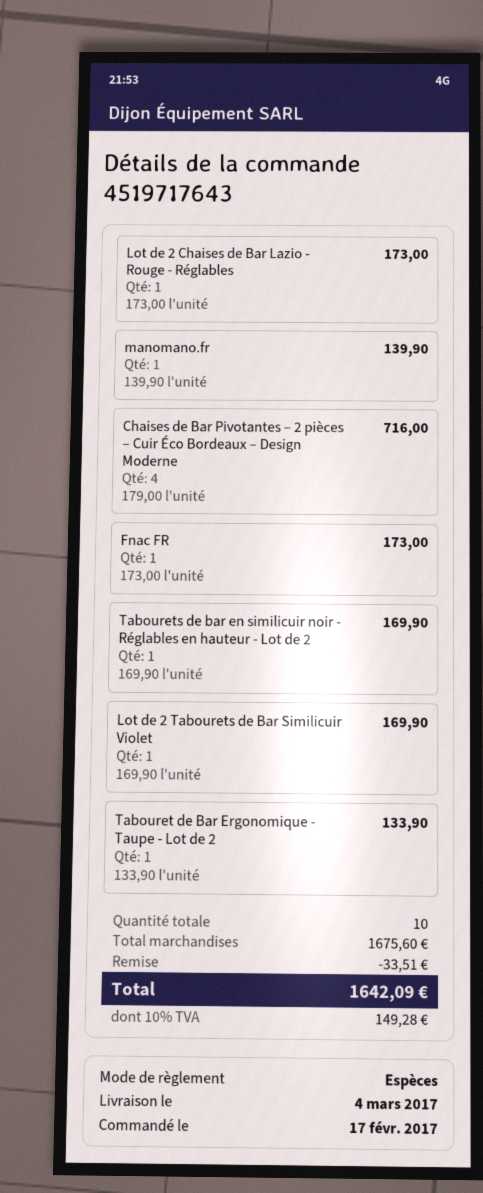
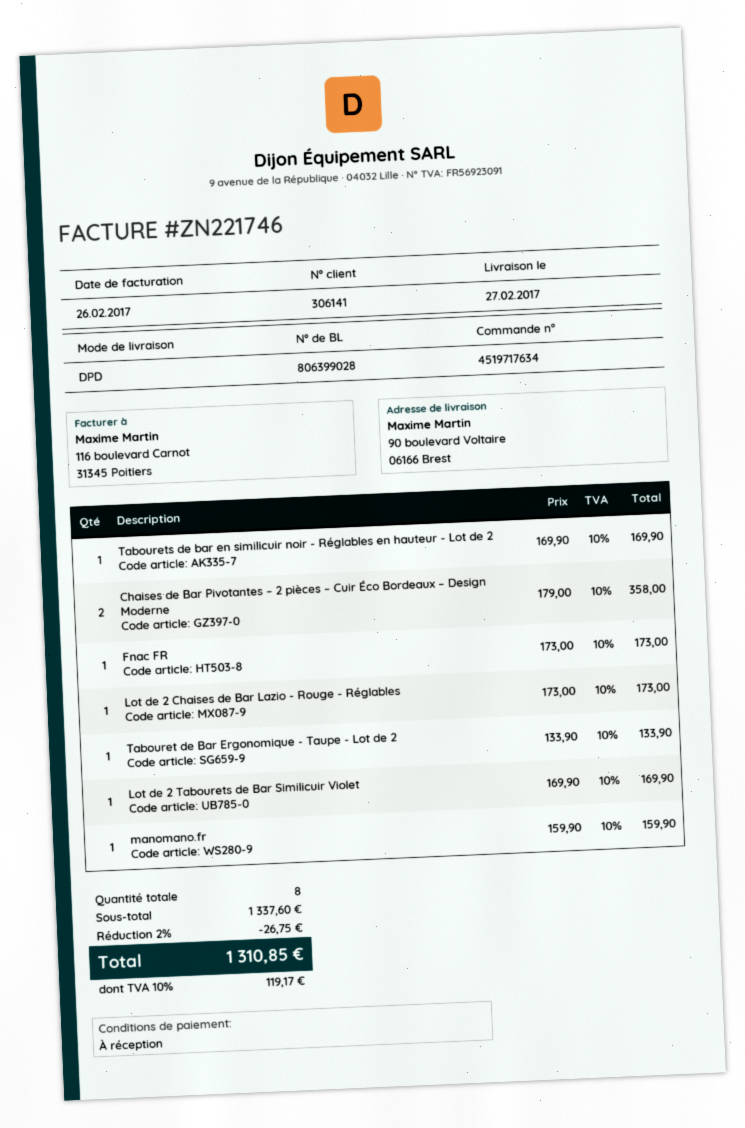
order number: 4519717643 -> 4519717634
delivery date: 2017-03-04 -> 2017-02-27
manomano.fr: 1 x 139.90 = 139.90 -> 1 x 159.90 = 159.90
Chaises de Bar Pivotantes – 2 pièces – Cuir Éco Bordeaux – Design Moderne: 4 x 179.00 = 716.00 -> 2 x 179.00 = 358.00
total quantity: 10 -> 8
subtotal: 1675.60 -> 1337.60
discount: 33.51 -> 26.75
tax: 10% = 149.28 -> 10% = 119.17
total: 1642.09 -> 1310.85

